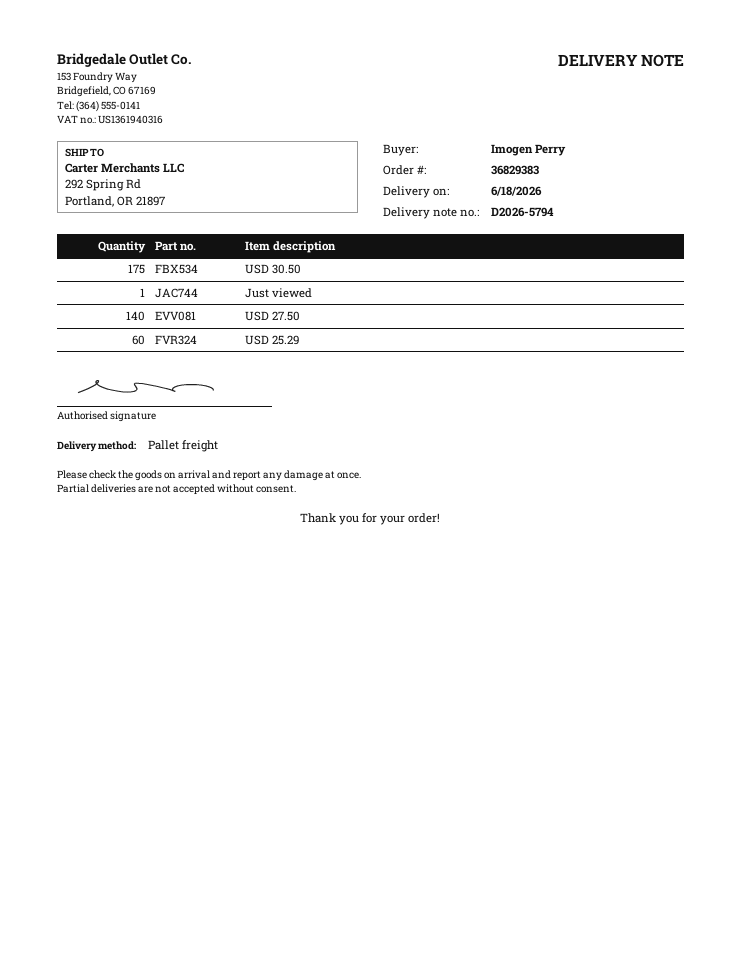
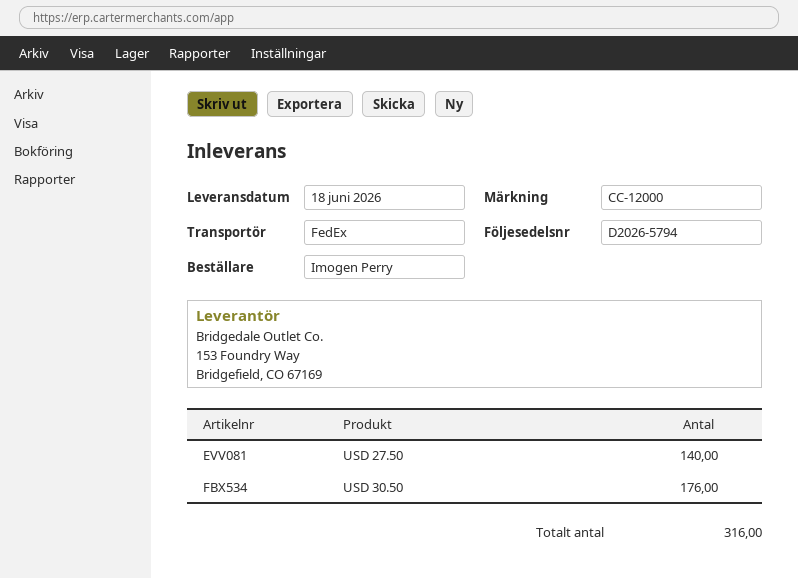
shipping method: pallet freight -> FedEx
USD 30.50: 175 -> 176
Just viewed: 1 -> none
USD 25.29: 60 -> none

